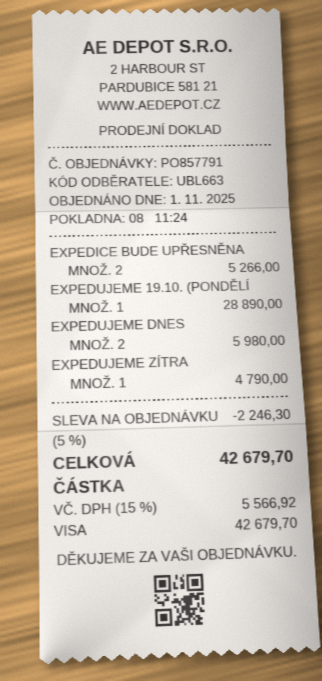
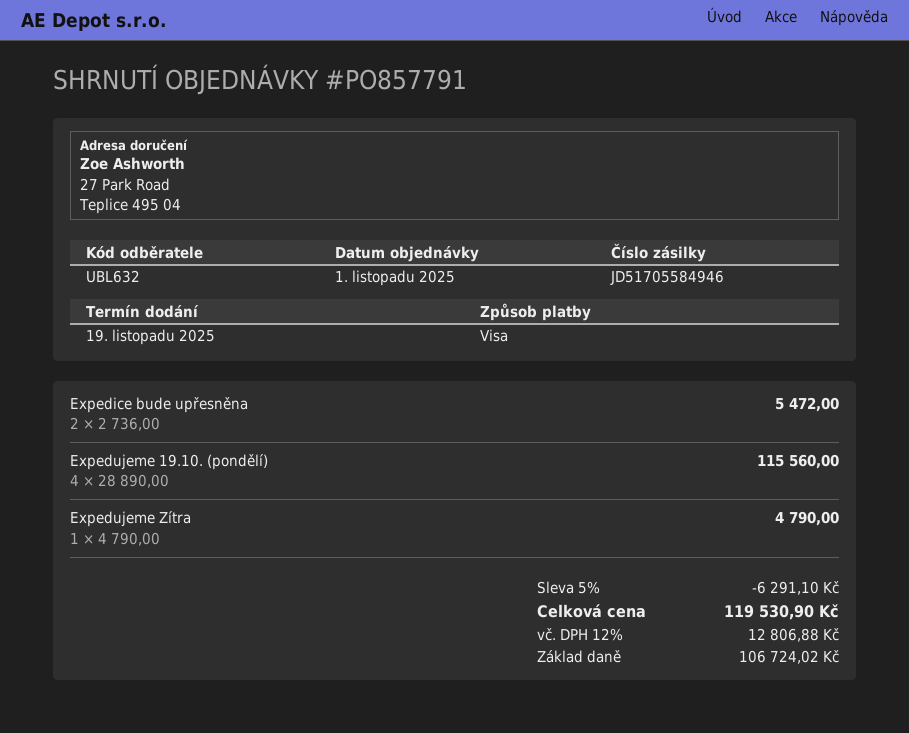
customer number: UBL663 -> UBL632
EXPEDICE BUDE UPŘESNĚNA: 2 for 5266.00 -> 2 for 5472.00
EXPEDUJEME 19.10. (PONDĚLÍ: 1 for 28890.00 -> 4 for 115560.00
EXPEDUJEME DNES: 2 for 5980.00 -> none
discount: 5% = 2246.30 -> 5% = 6291.10
tax: 15% = 5566.92 -> 12% = 12806.88
total: 42679.70 -> 119530.90

